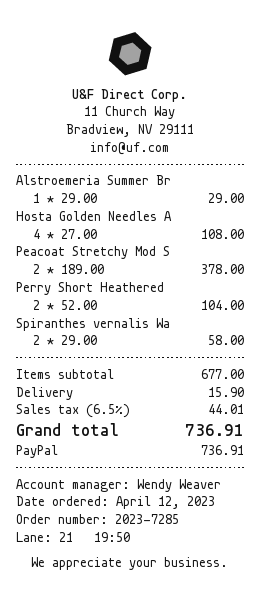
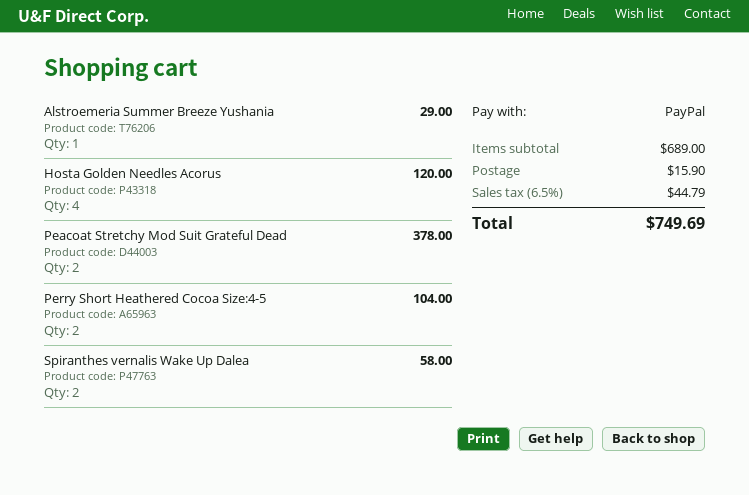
Hosta Golden Needles A: 4 for 108.00 -> 4 for 120.00
subtotal: 677.00 -> 689.00
tax: 6.5% = 44.01 -> 6.5% = 44.79
total: 736.91 -> 749.69

